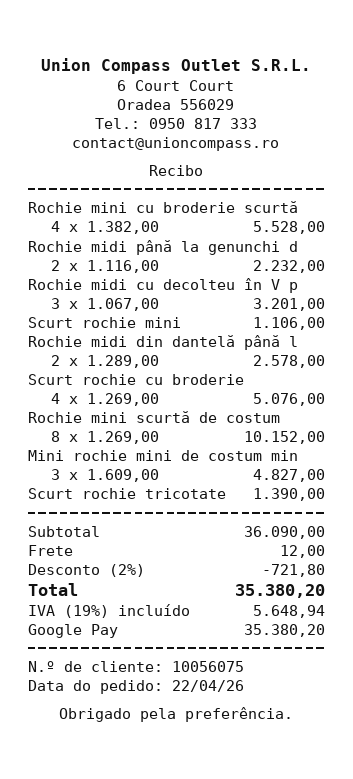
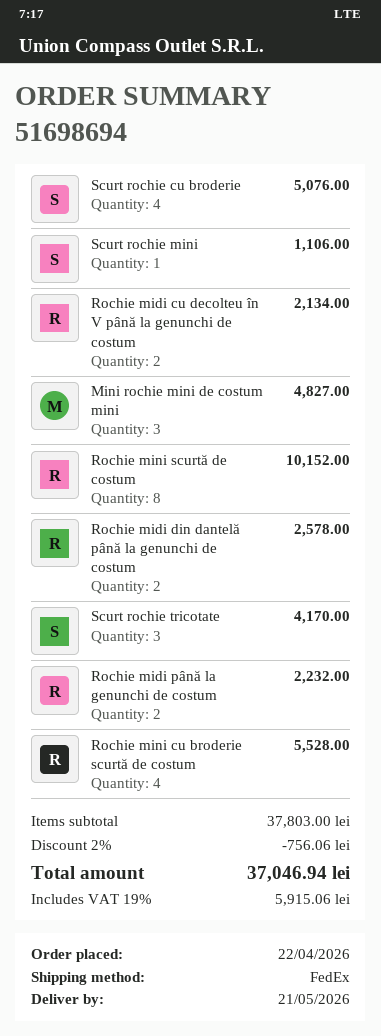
Rochie midi cu decolteu în V p: 3 for 3201.00 -> 2 for 2134.00
Scurt rochie tricotate: 1 for 1390.00 -> 3 for 4170.00
subtotal: 36090.00 -> 37803.00
discount: 2% = 721.80 -> 2% = 756.06
shipping: 12.00 -> none
tax: 19% = 5648.94 -> 19% = 5915.06
total: 35380.20 -> 37046.94

